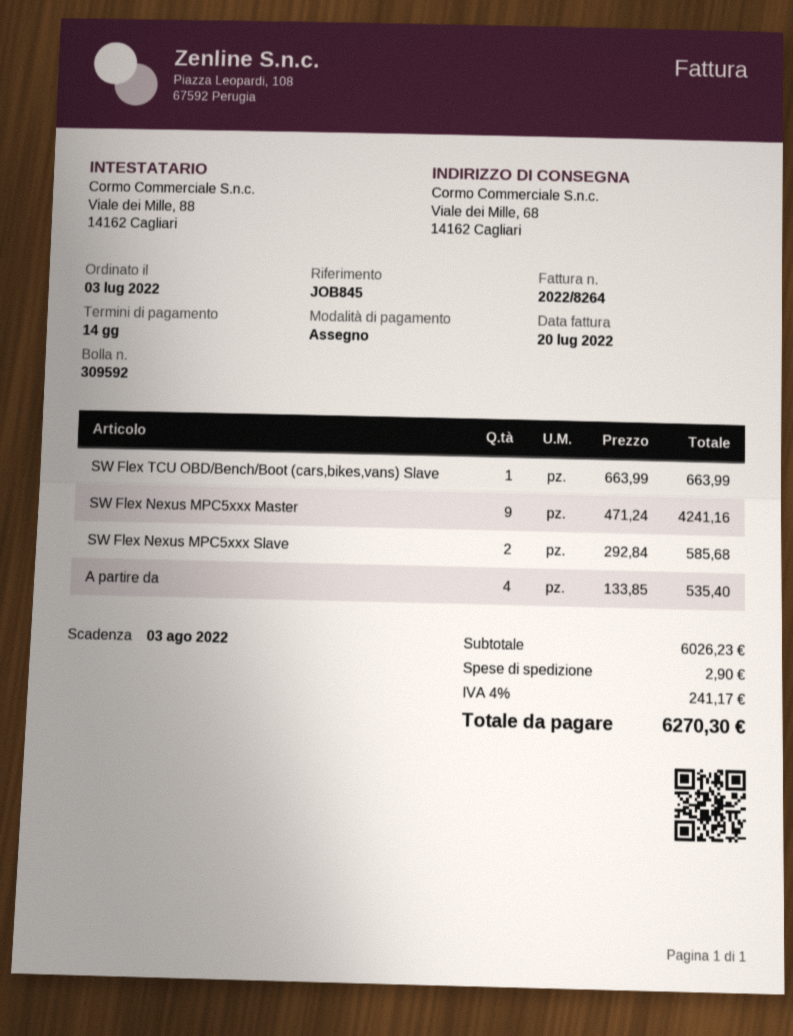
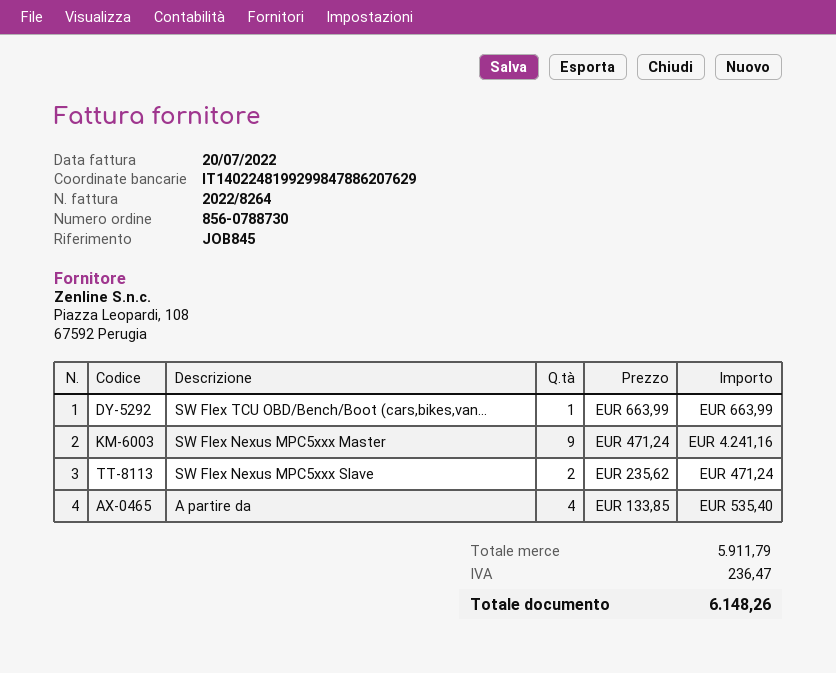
SW Flex Nexus MPC5xxx Slave: 2 x 292.84 = 585.68 -> 2 x 235.62 = 471.24
subtotal: 6026.23 -> 5911.79
shipping: 2.90 -> none
tax: 241.17 -> 236.47
total: 6270.30 -> 6148.26

